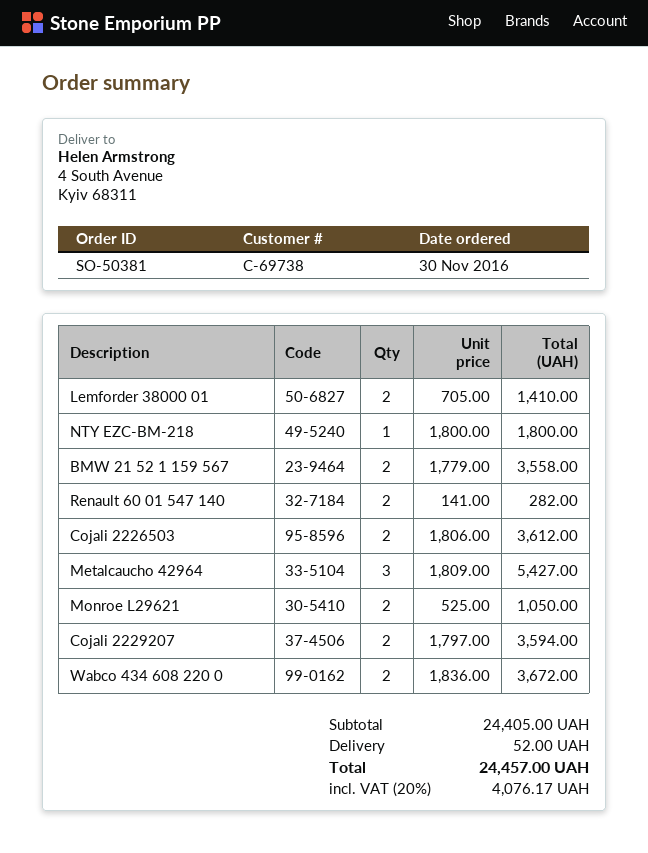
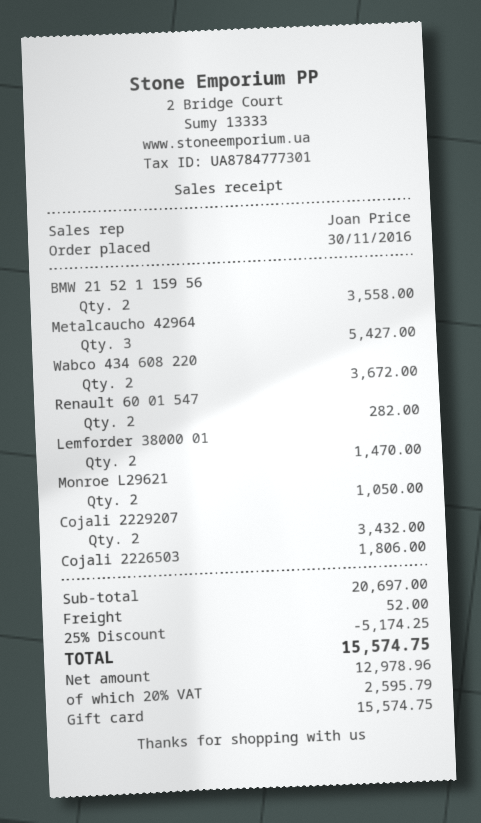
Lemforder 38000 01: 2 for 1410.00 -> 2 for 1470.00
NTY EZC-BM-218: 1 for 1800.00 -> none
Cojali 2226503: 2 for 3612.00 -> 1 for 1806.00
Cojali 2229207: 2 for 3594.00 -> 2 for 3432.00
subtotal: 24405.00 -> 20697.00
discount: none -> 25% = 5174.25
tax: 20% = 4076.17 -> 20% = 2595.79
total: 24457.00 -> 15574.75

